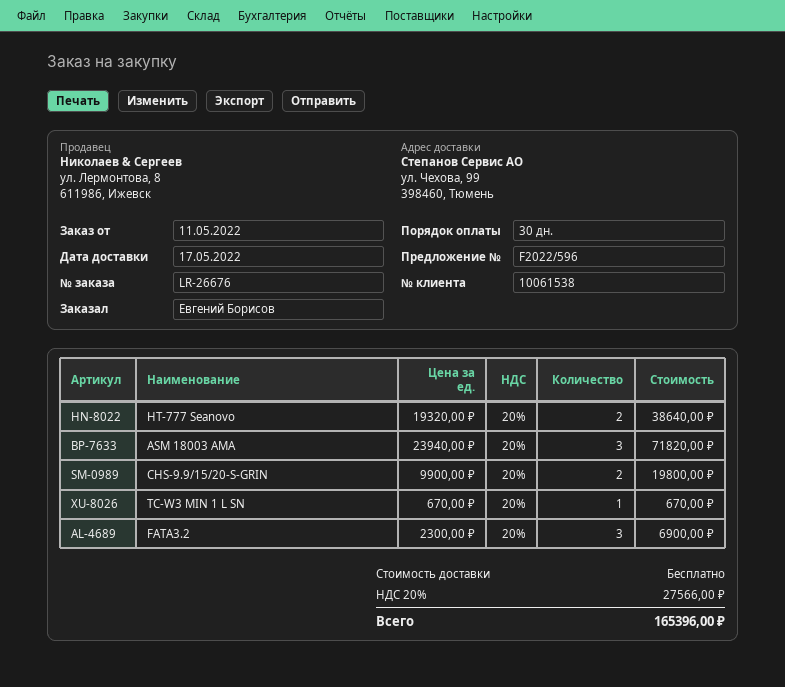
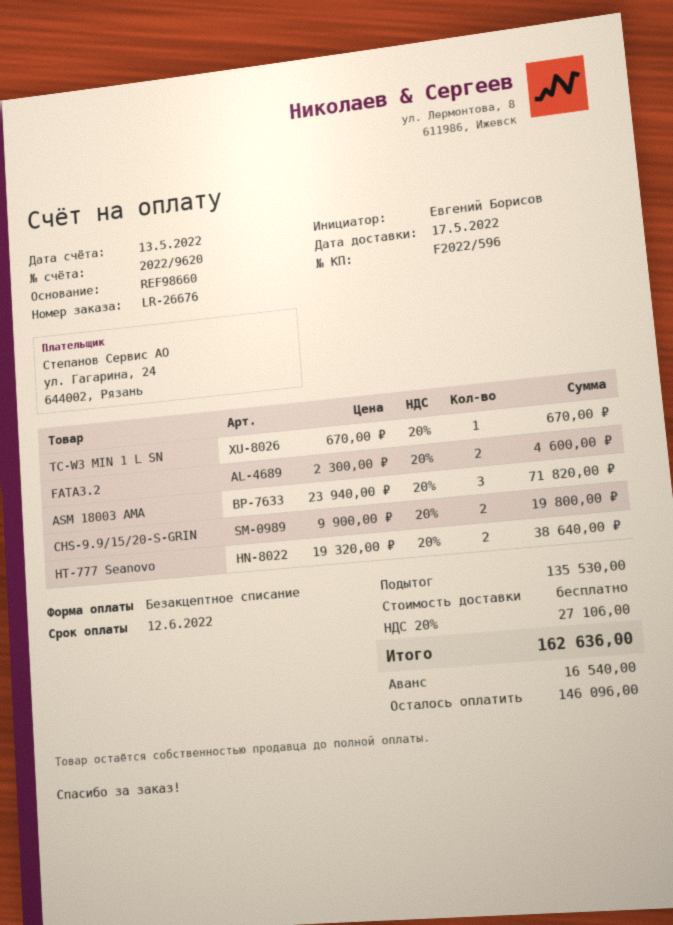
FATA3.2: 3 x 2300.00 = 6900.00 -> 2 x 2300.00 = 4600.00
tax: 20% = 27566.00 -> 20% = 27106.00
total: 165396.00 -> 162636.00

